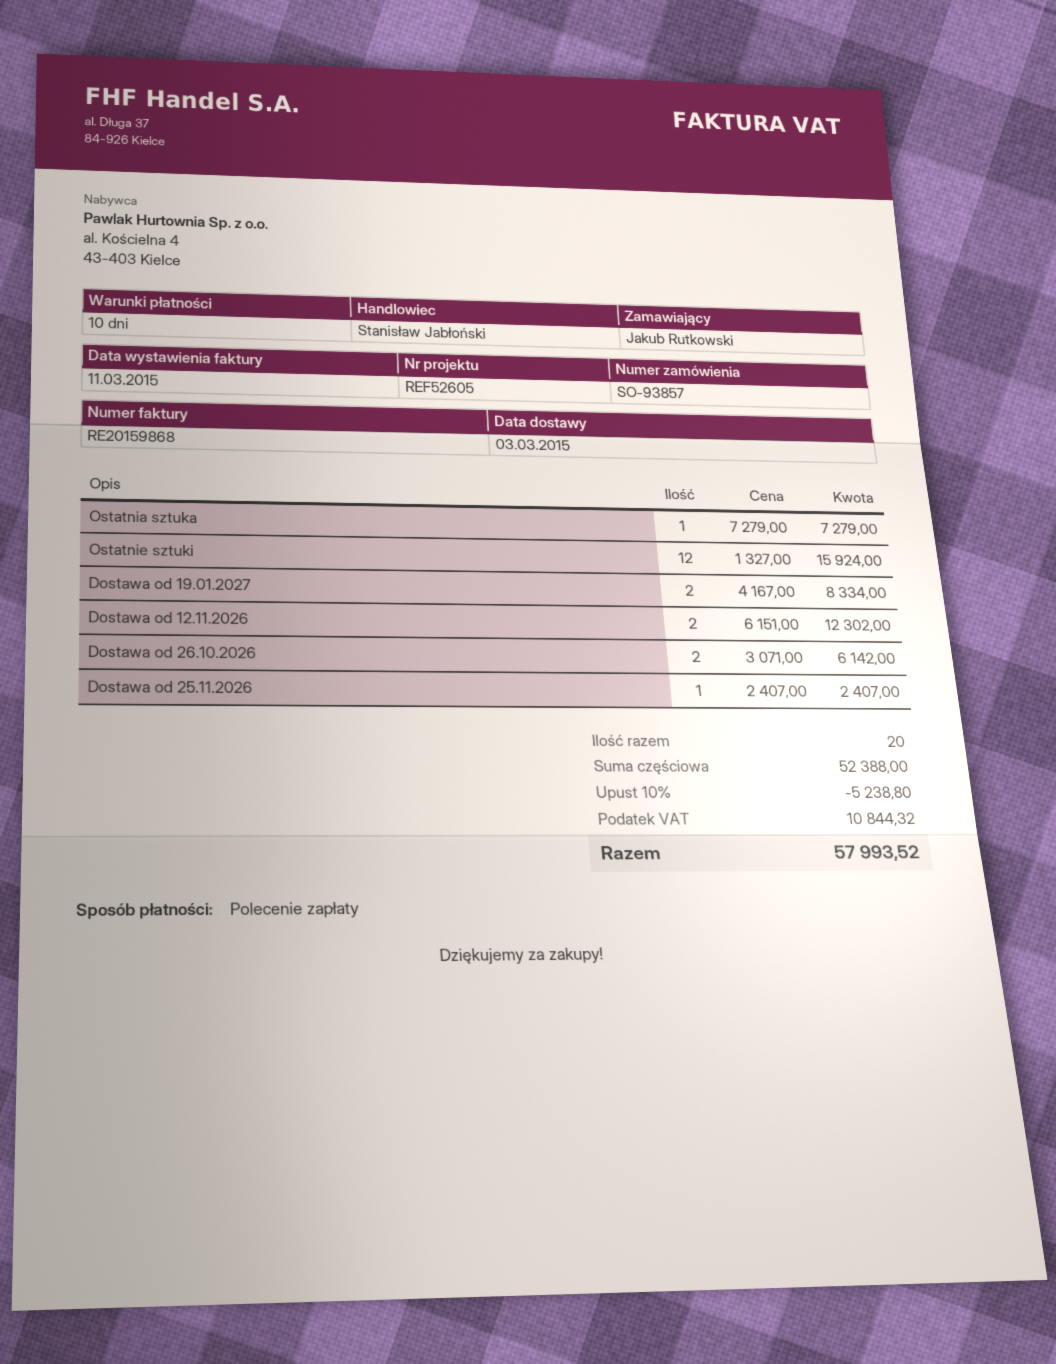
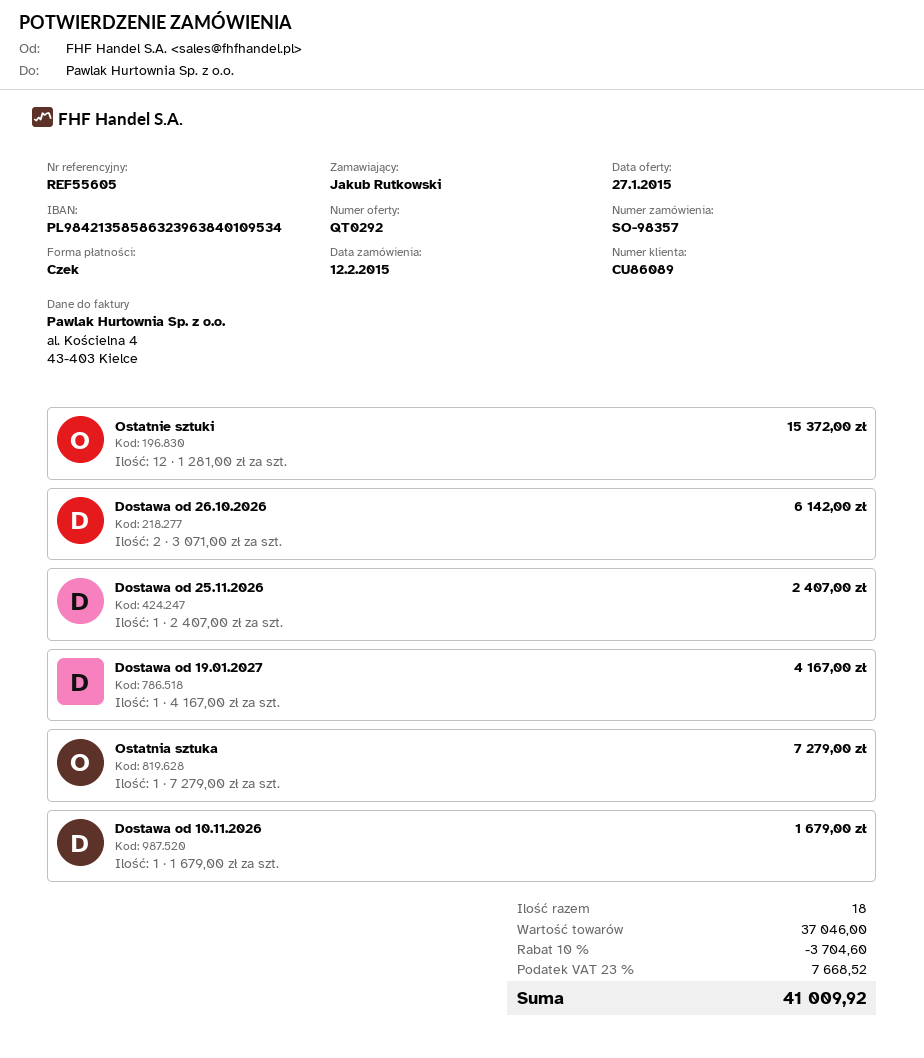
order number: SO-93857 -> SO-98357
reference: REF52605 -> REF55605
payment method: direct debit -> cheque
Ostatnie sztuki: 12 x 1327.00 = 15924.00 -> 12 x 1281.00 = 15372.00
Dostawa od 19.01.2027: 2 x 4167.00 = 8334.00 -> 1 x 4167.00 = 4167.00
Dostawa od 12.11.2026: 2 x 6151.00 = 12302.00 -> none
Dostawa od 10.11.2026: none -> 1 x 1679.00 = 1679.00
total quantity: 20 -> 18
subtotal: 52388.00 -> 37046.00
discount: 10% = 5238.80 -> 10% = 3704.60
tax: 10844.32 -> 7668.52
total: 57993.52 -> 41009.92

